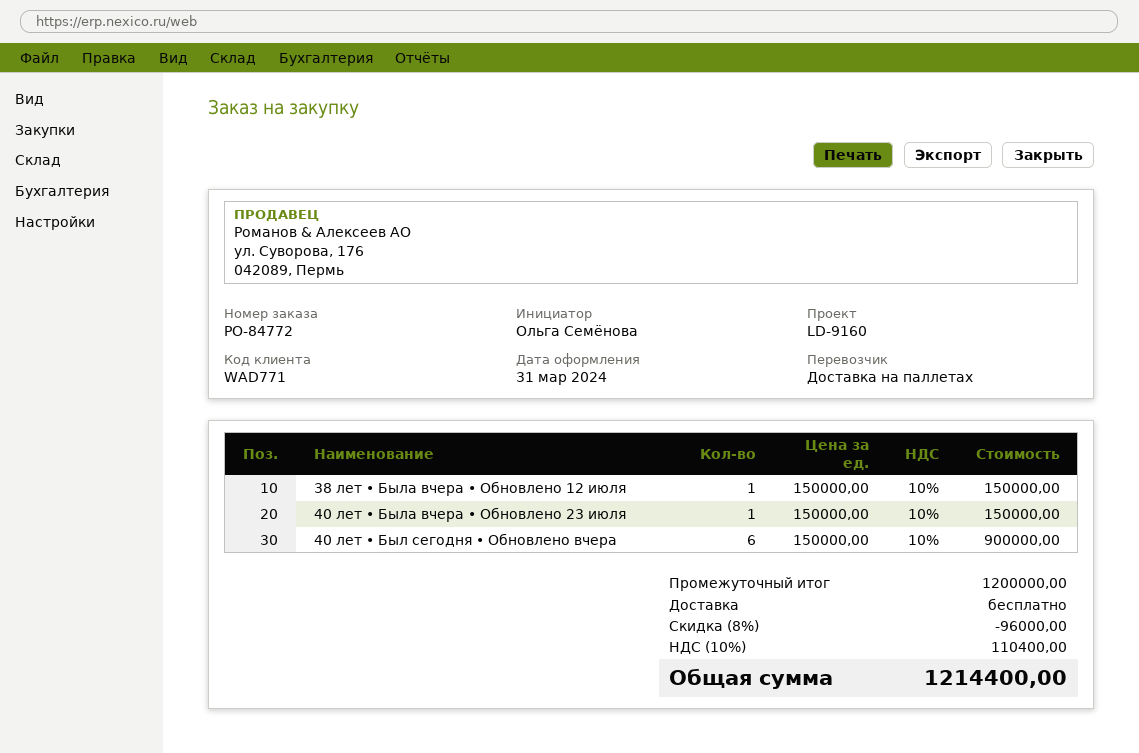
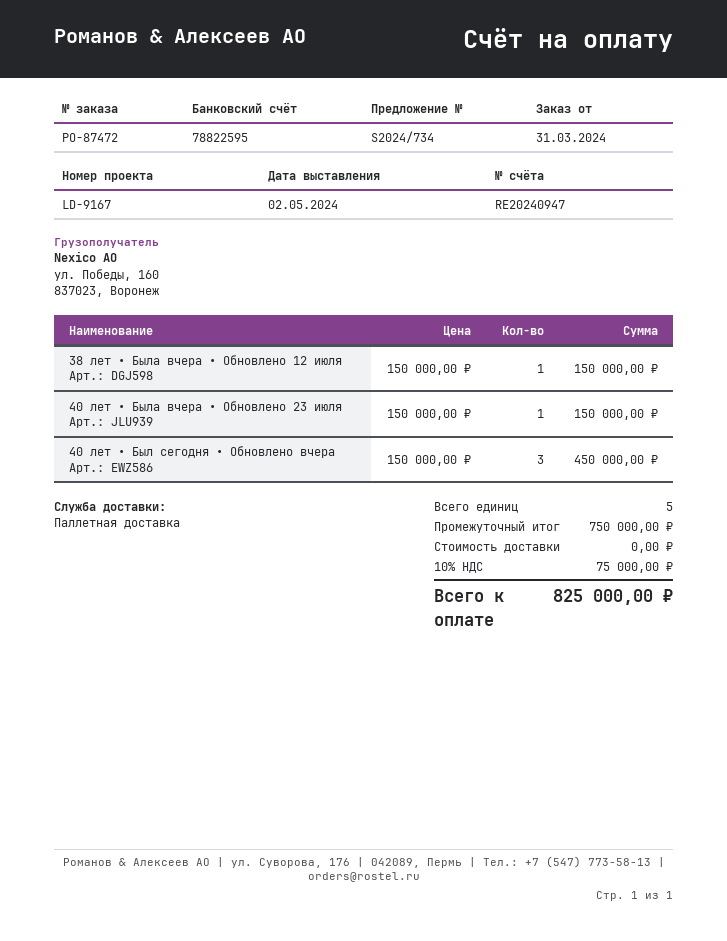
order number: PO-84772 -> PO-87472
reference: LD-9160 -> LD-9167
40 лет • Был сегодня • Обновлено вчера: 6 x 150000.00 = 900000.00 -> 3 x 150000.00 = 450000.00
subtotal: 1200000.00 -> 750000.00
discount: 8% = 96000.00 -> none
tax: 10% = 110400.00 -> 10% = 75000.00
total: 1214400.00 -> 825000.00

